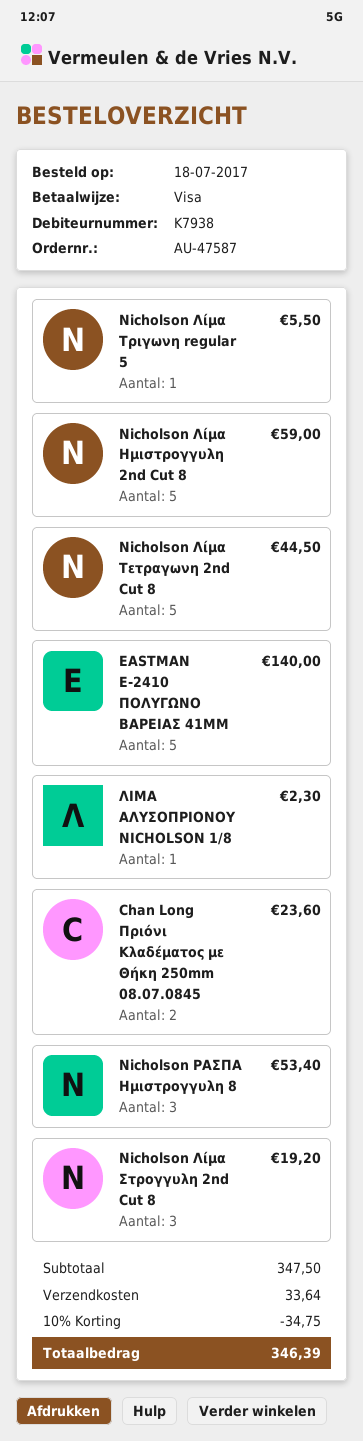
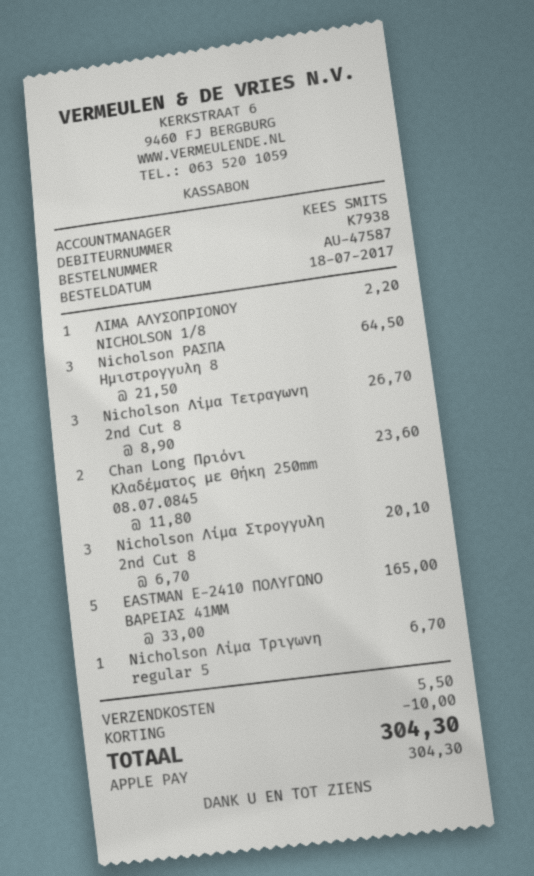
payment method: Visa -> Apple Pay
Nicholson Λίμα Τριγωνη regular 5: 1 for 5.50 -> 1 for 6.70
Nicholson Λίμα Ημιστρογγυλη 2nd Cut 8: 5 for 59.00 -> none
Nicholson Λίμα Τετραγωνη 2nd Cut 8: 5 for 44.50 -> 3 for 26.70
EASTMAN Ε-2410 ΠΟΛΥΓΩΝO ΒΑΡEΙΑΣ 41ΜΜ: 5 for 140.00 -> 5 for 165.00
ΛΙΜΑ ΑΛΥΣΟΠΡΙΟΝΟΥ NICHOLSON 1/8: 1 for 2.30 -> 1 for 2.20
Nicholson ΡΑΣΠΑ Ημιστρογγυλη 8: 3 for 53.40 -> 3 for 64.50
Nicholson Λίμα Στρογγυλη 2nd Cut 8: 3 for 19.20 -> 3 for 20.10
discount: 34.75 -> 10.00
shipping: 33.64 -> 5.50
total: 346.39 -> 304.30

